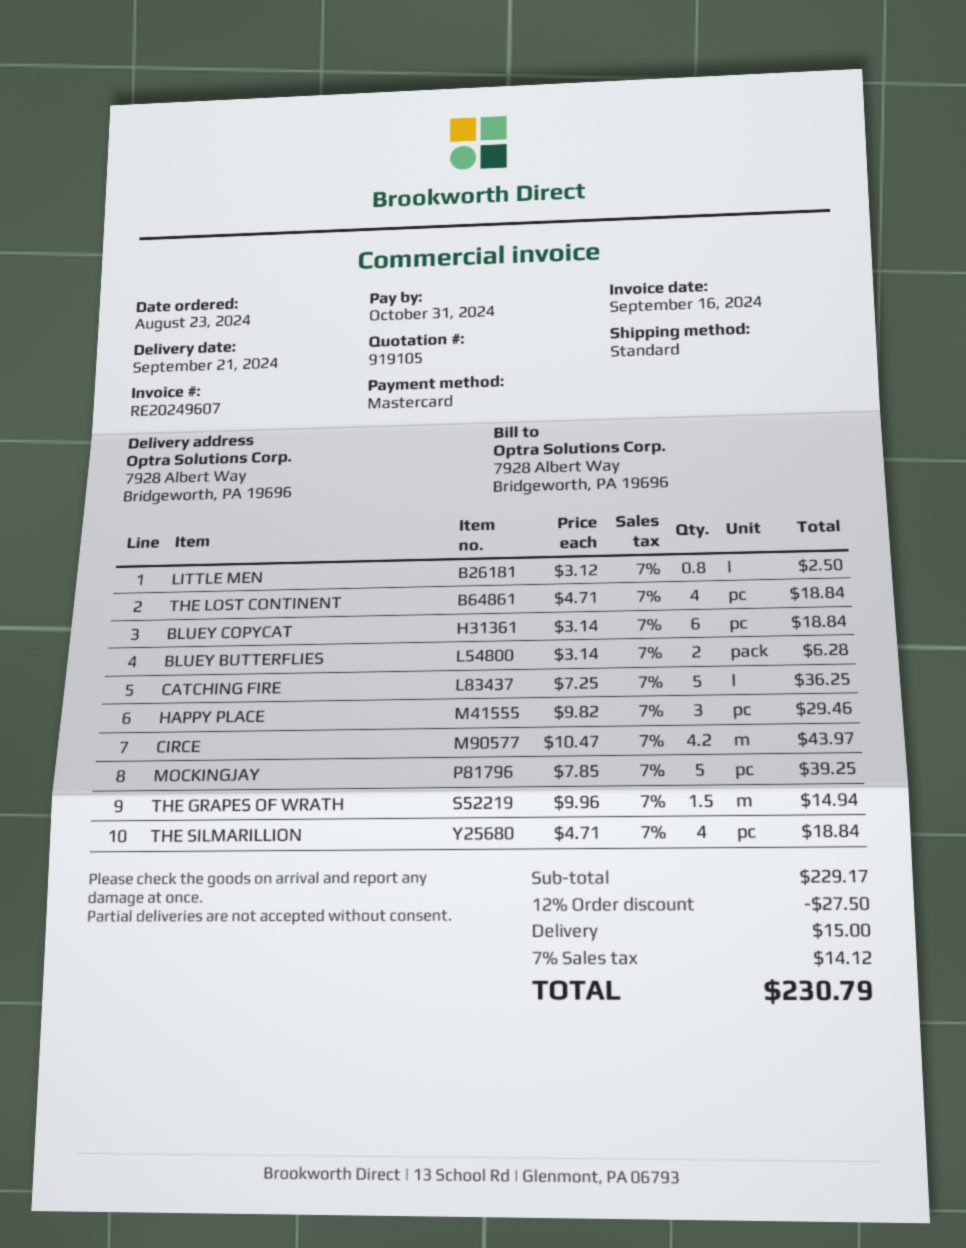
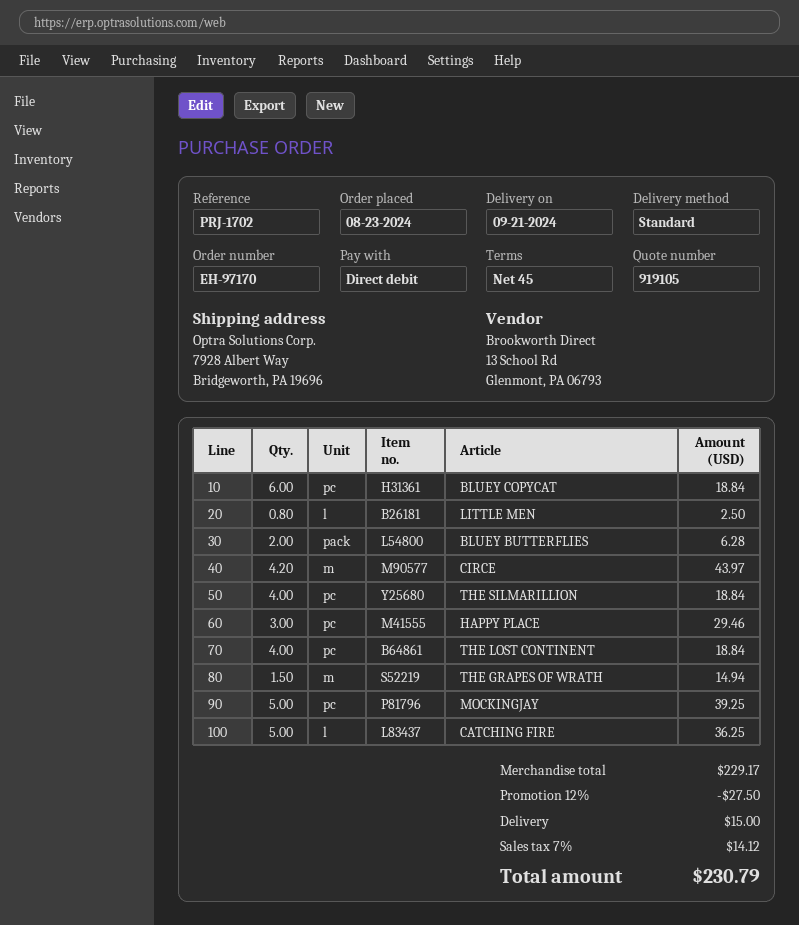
payment method: Mastercard -> direct debit

